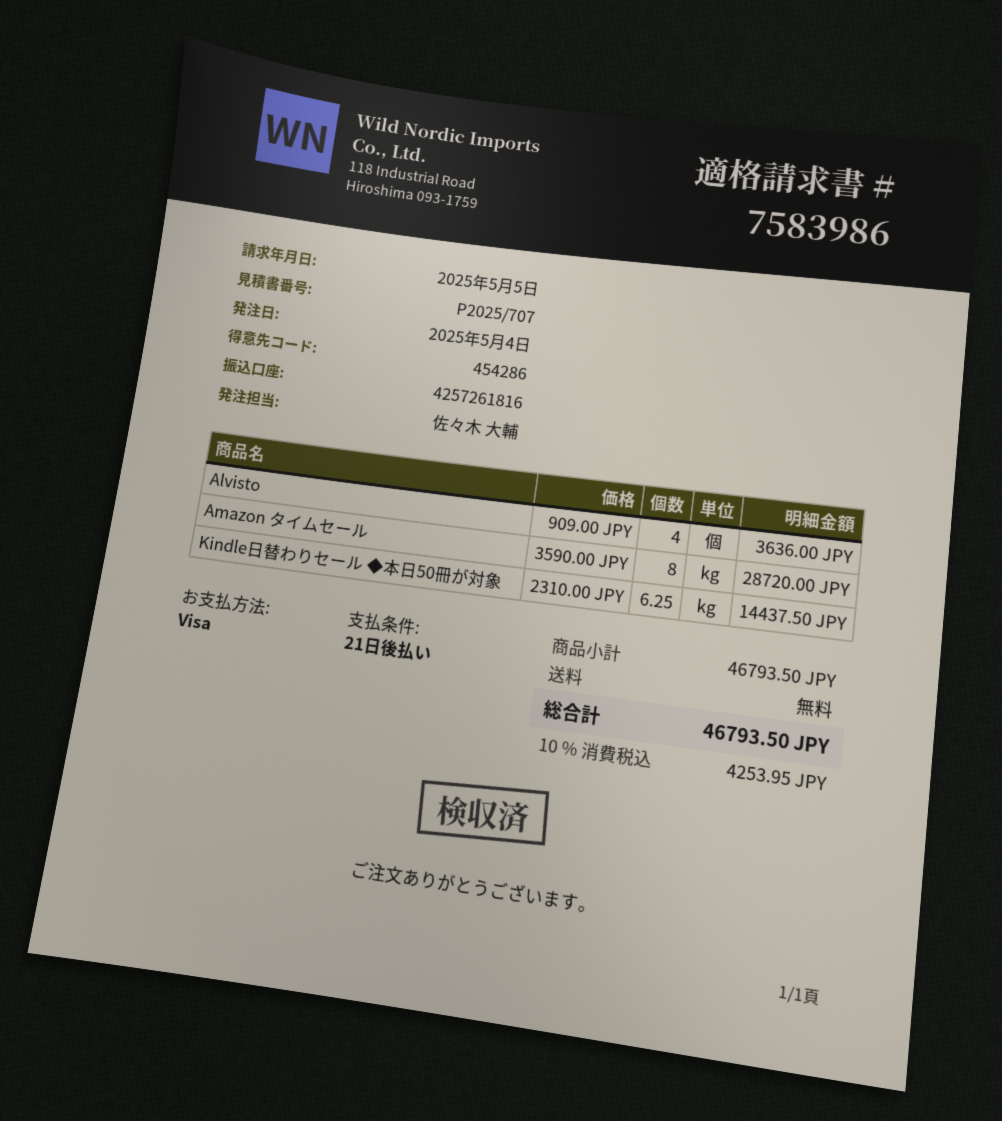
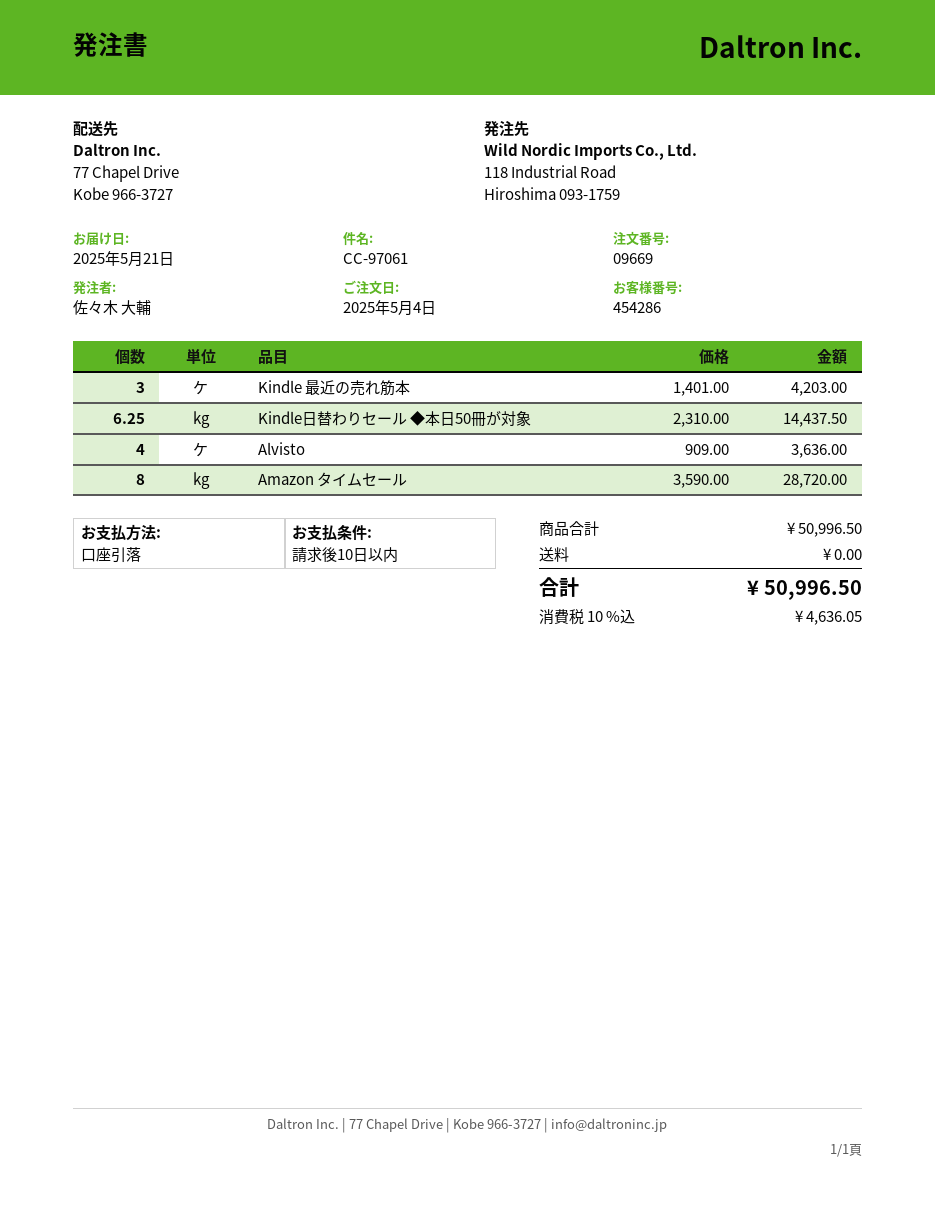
payment terms: 21 days -> 10 days
payment method: Visa -> direct debit
Kindle 最近の売れ筋本: none -> 3 x 1401.00 = 4203.00
subtotal: 46793.50 -> 50996.50
tax: 10% = 4253.95 -> 10% = 4636.05
total: 46793.50 -> 50996.50

